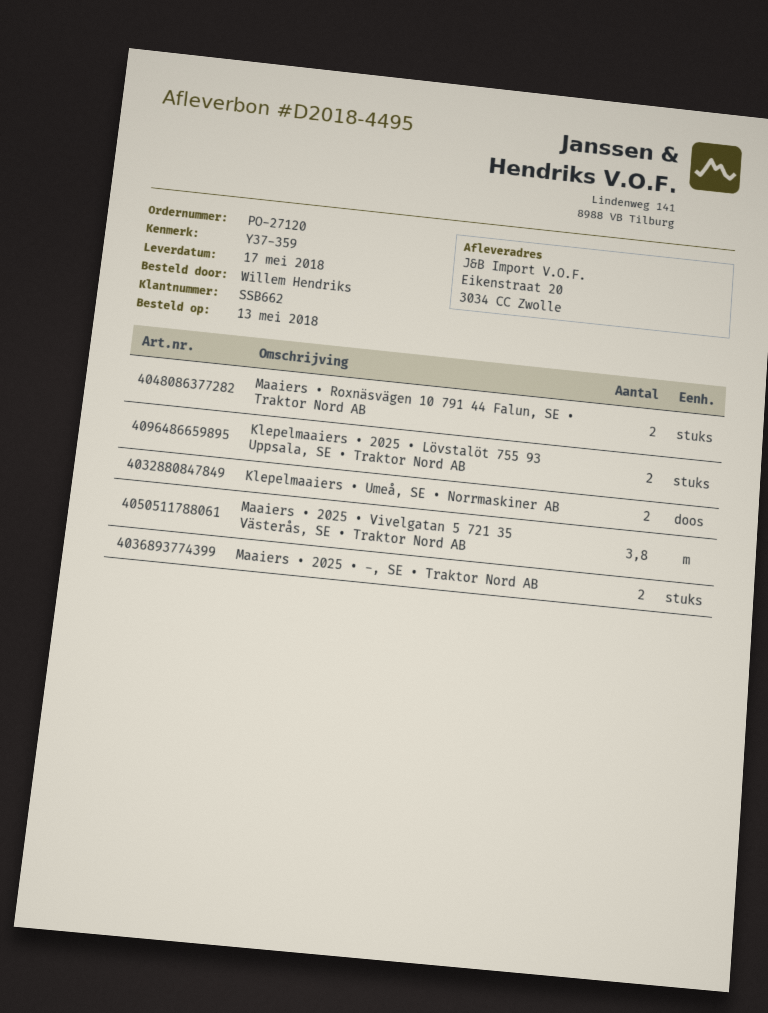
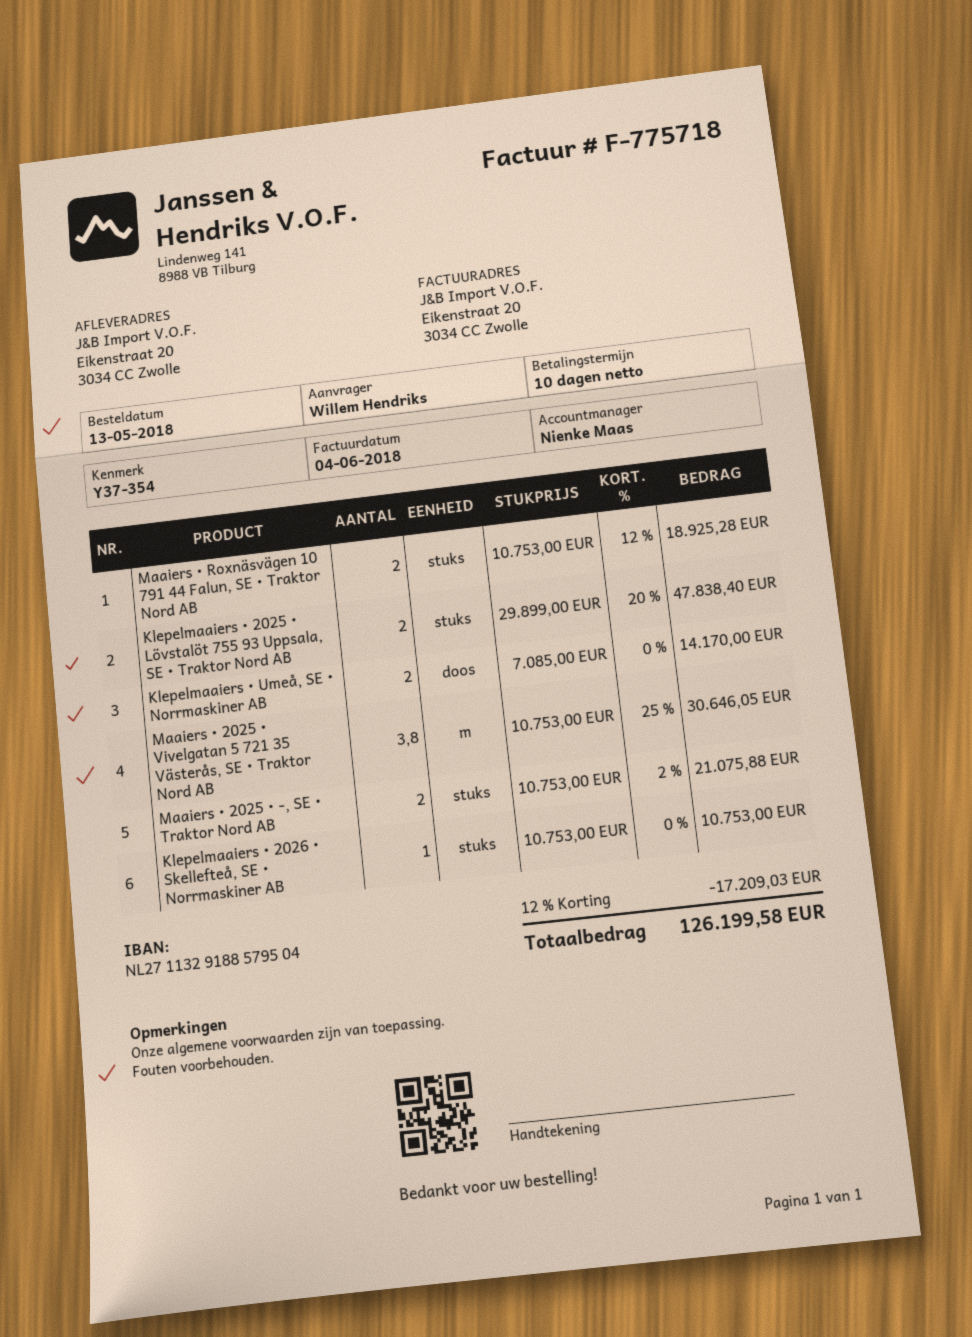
reference: Y37-359 -> Y37-354
Klepelmaaiers • 2026 • Skellefteå, SE • Norrmaskiner AB: none -> 1

